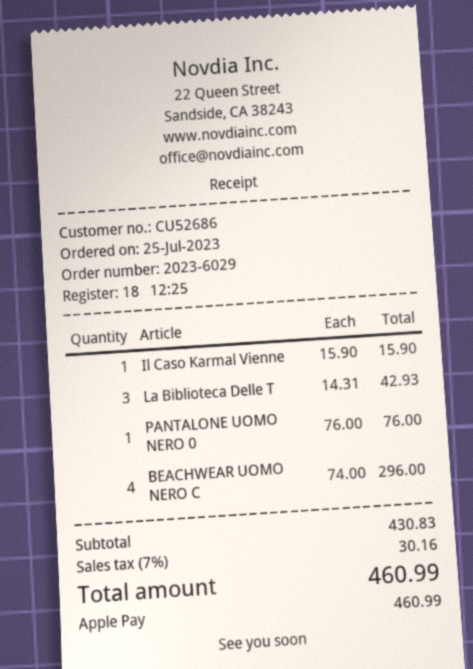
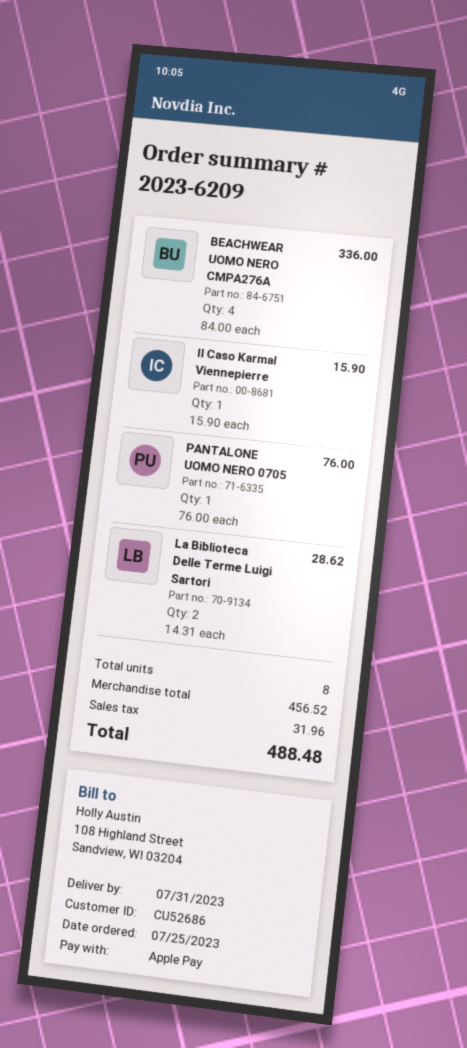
order number: 2023-6029 -> 2023-6209
La Biblioteca Delle T: 3 x 14.31 = 42.93 -> 2 x 14.31 = 28.62
BEACHWEAR UOMO NERO C: 4 x 74.00 = 296.00 -> 4 x 84.00 = 336.00
subtotal: 430.83 -> 456.52
tax: 30.16 -> 31.96
total: 460.99 -> 488.48

